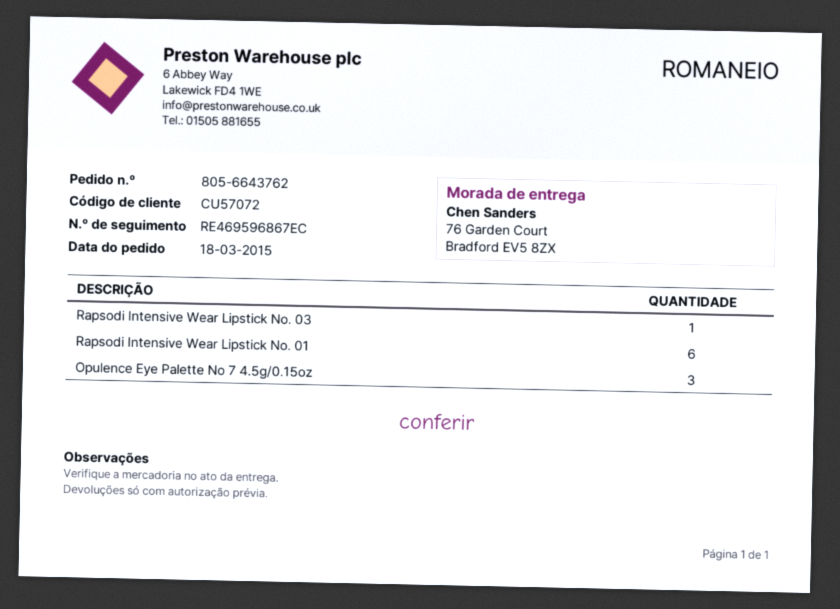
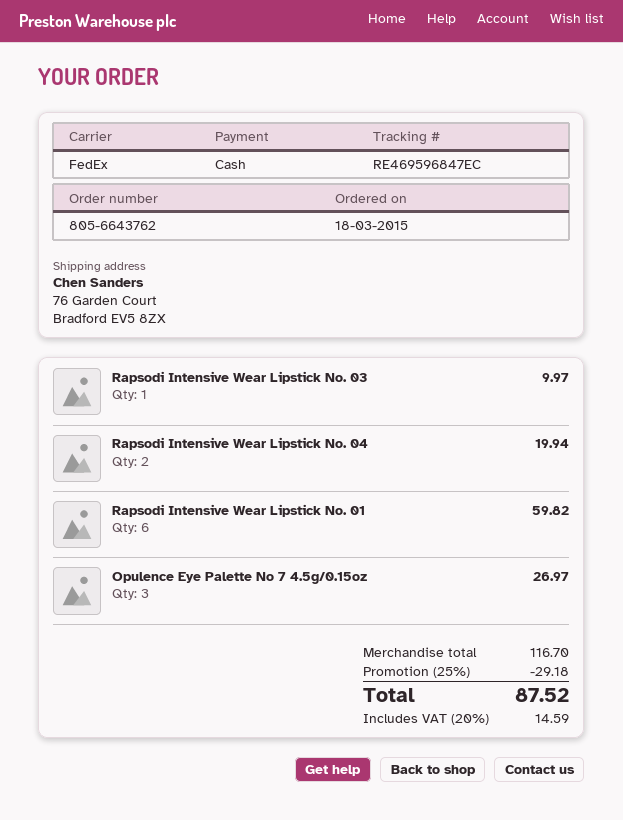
tracking number: RE469596867EC -> RE469596847EC
Rapsodi Intensive Wear Lipstick No. 04: none -> 2

